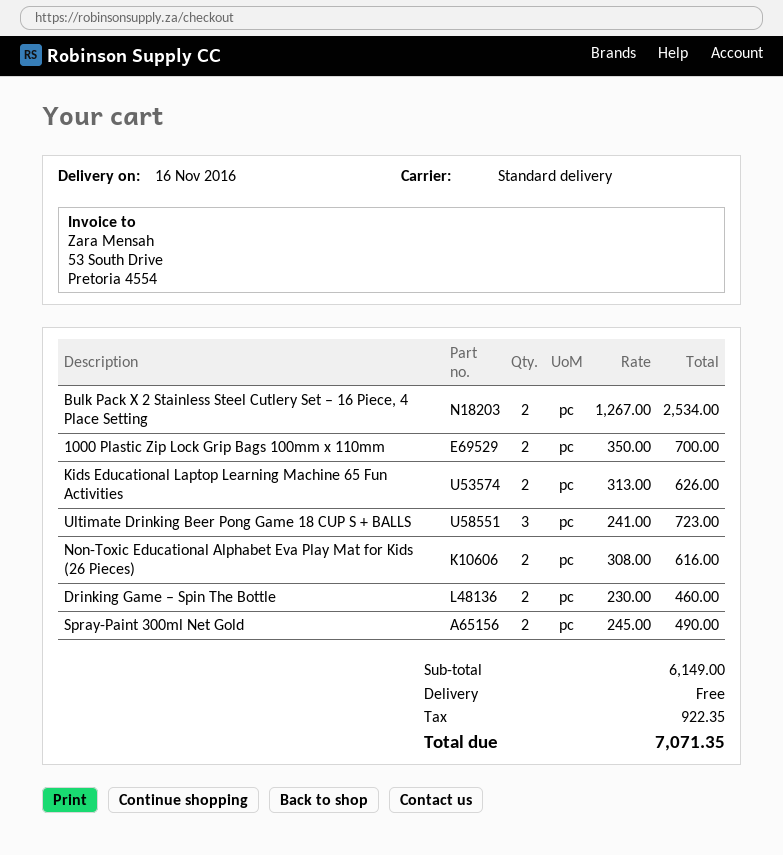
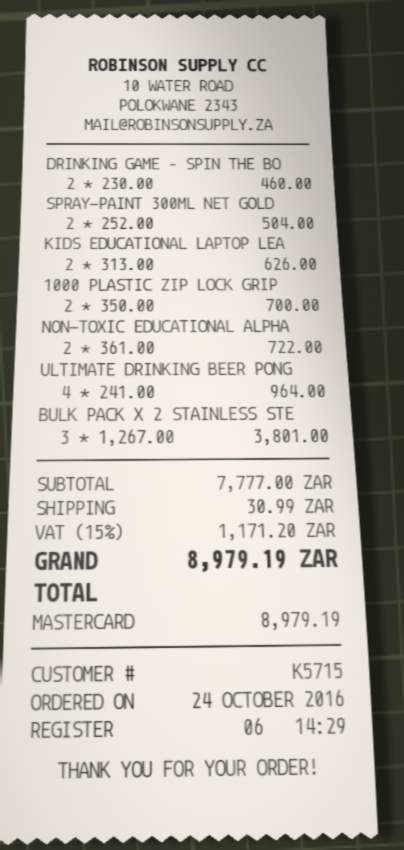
Bulk Pack X 2 Stainless Steel Cutlery Set – 16 Piece, 4 Place Setting: 2 x 1267.00 = 2534.00 -> 3 x 1267.00 = 3801.00
Ultimate Drinking Beer Pong Game 18 CUP S + BALLS: 3 x 241.00 = 723.00 -> 4 x 241.00 = 964.00
Non-Toxic Educational Alphabet Eva Play Mat for Kids (26 Pieces): 2 x 308.00 = 616.00 -> 2 x 361.00 = 722.00
Spray-Paint 300ml Net Gold: 2 x 245.00 = 490.00 -> 2 x 252.00 = 504.00
subtotal: 6149.00 -> 7777.00
shipping: 0.00 -> 30.99
tax: 922.35 -> 1171.20
total: 7071.35 -> 8979.19

